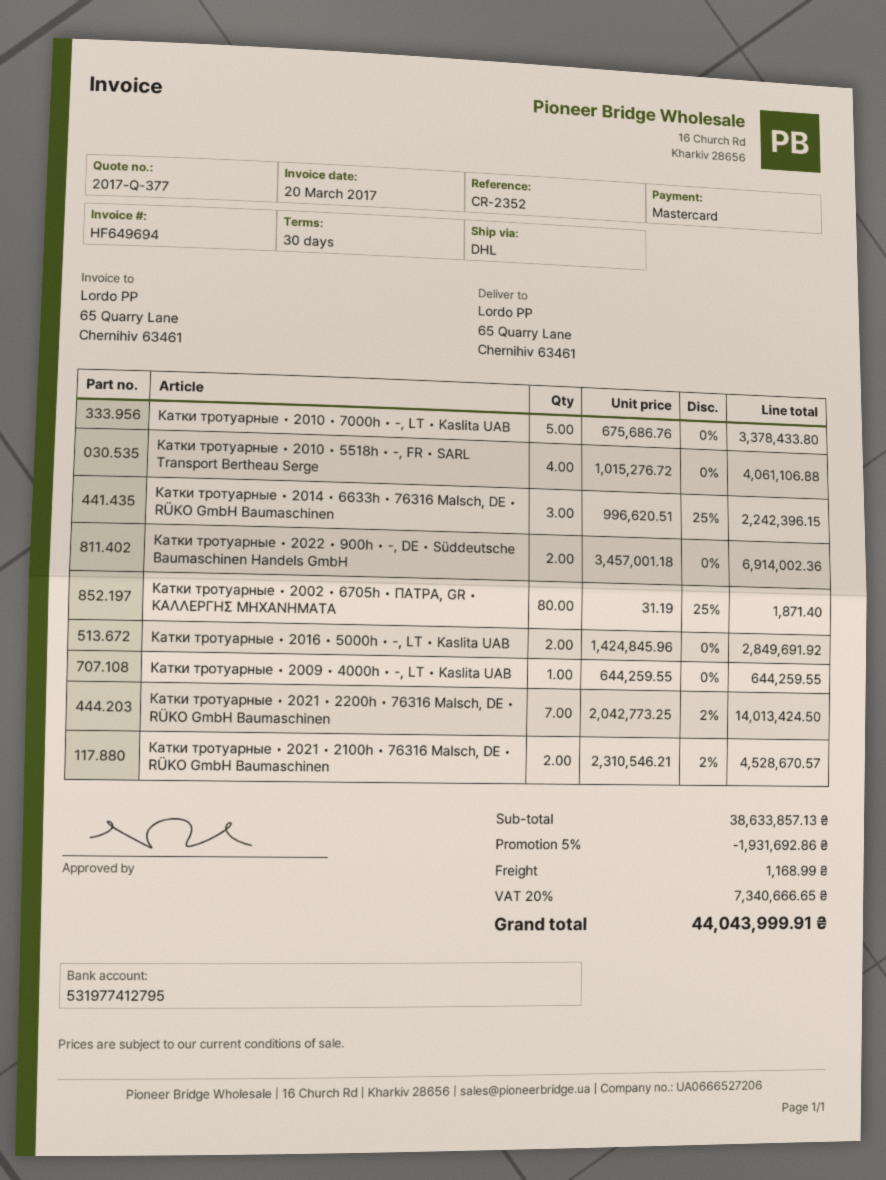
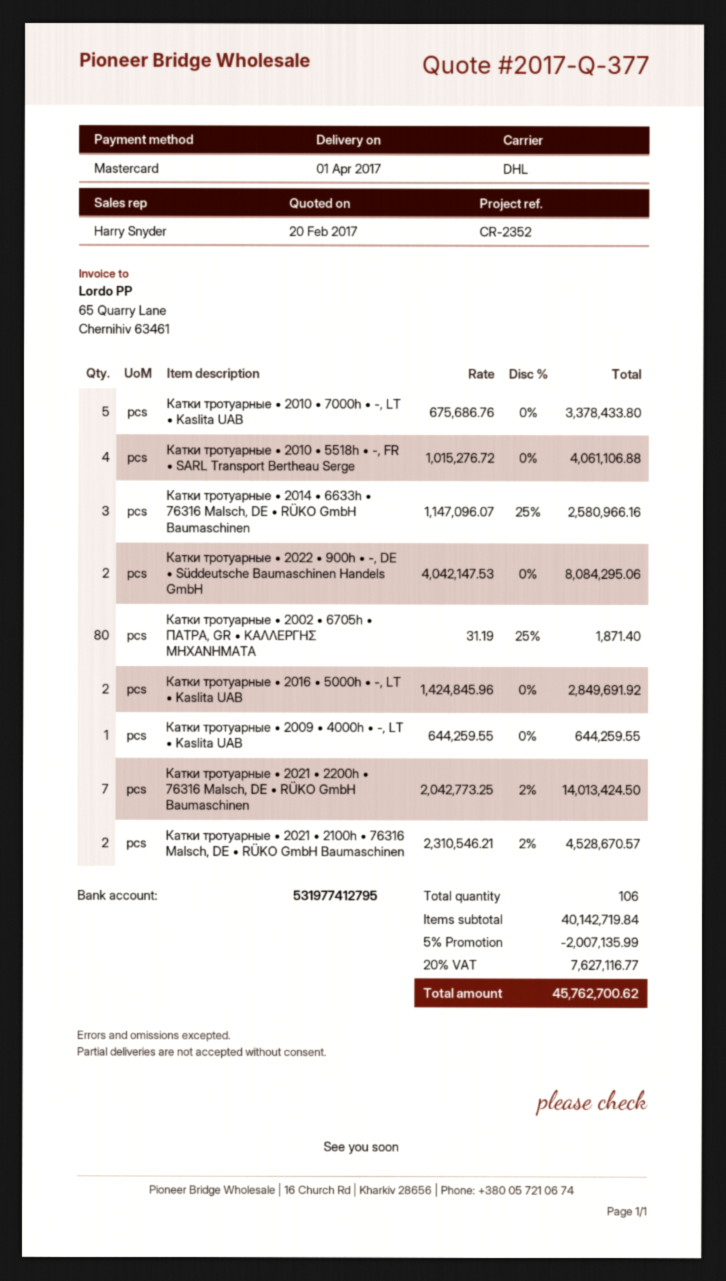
Катки тротуарные • 2014 • 6633h • 76316 Malsch, DE • RÜKO GmbH Baumaschinen: 3 x 996620.51 - 25% = 2242396.15 -> 3 x 1147096.07 - 25% = 2580966.16
Катки тротуарные • 2022 • 900h • -, DE • Süddeutsche Baumaschinen Handels GmbH: 2 x 3457001.18 = 6914002.36 -> 2 x 4042147.53 = 8084295.06
subtotal: 38633857.13 -> 40142719.84
discount: 5% = 1931692.86 -> 5% = 2007135.99
shipping: 1168.99 -> none
tax: 20% = 7340666.65 -> 20% = 7627116.77
total: 44043999.91 -> 45762700.62

